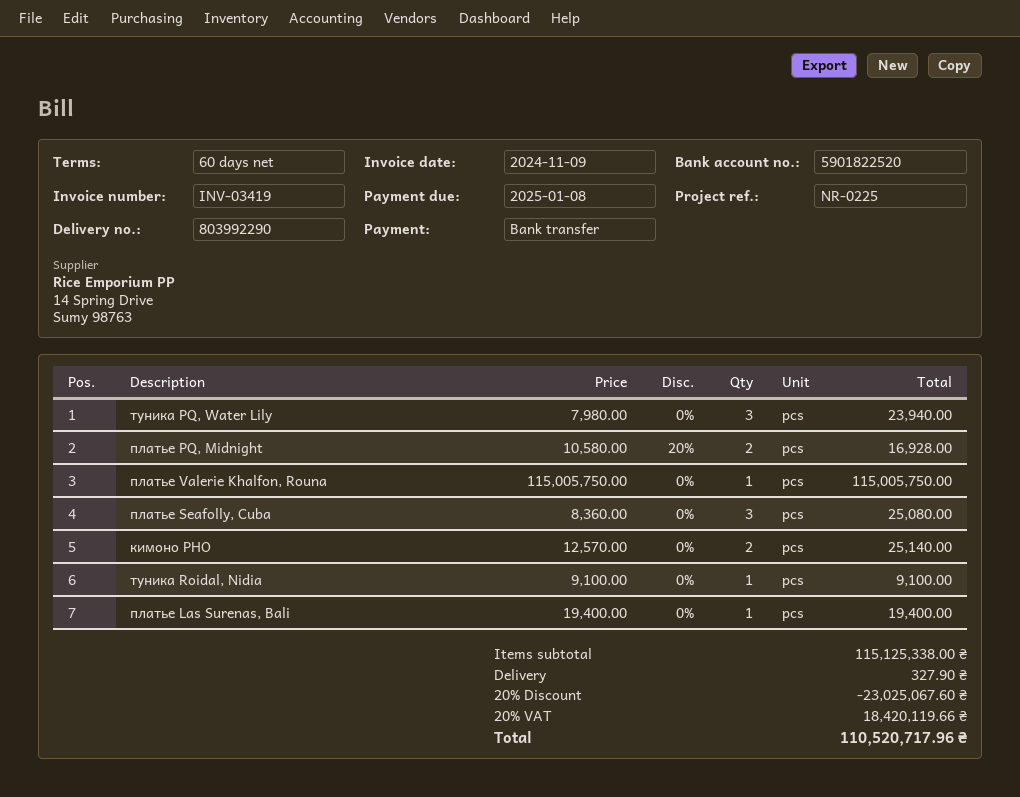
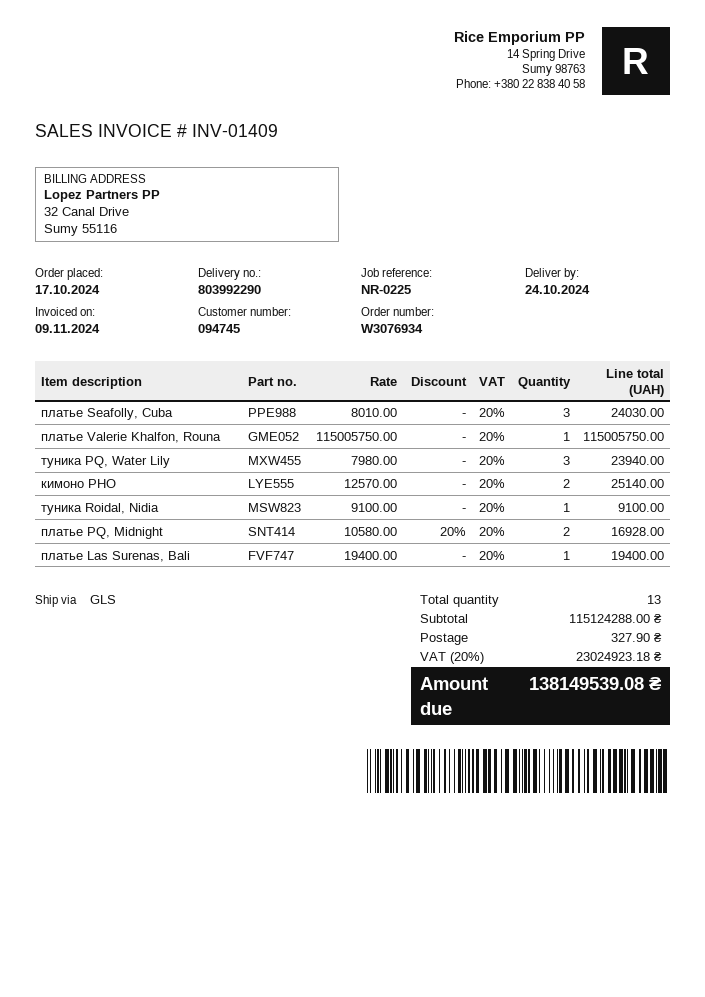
invoice number: INV-03419 -> INV-01409
платье Seafolly, Cuba: 3 x 8360.00 = 25080.00 -> 3 x 8010.00 = 24030.00
subtotal: 115125338.00 -> 115124288.00
discount: 20% = 23025067.60 -> none
tax: 20% = 18420119.66 -> 20% = 23024923.18
total: 110520717.96 -> 138149539.08

